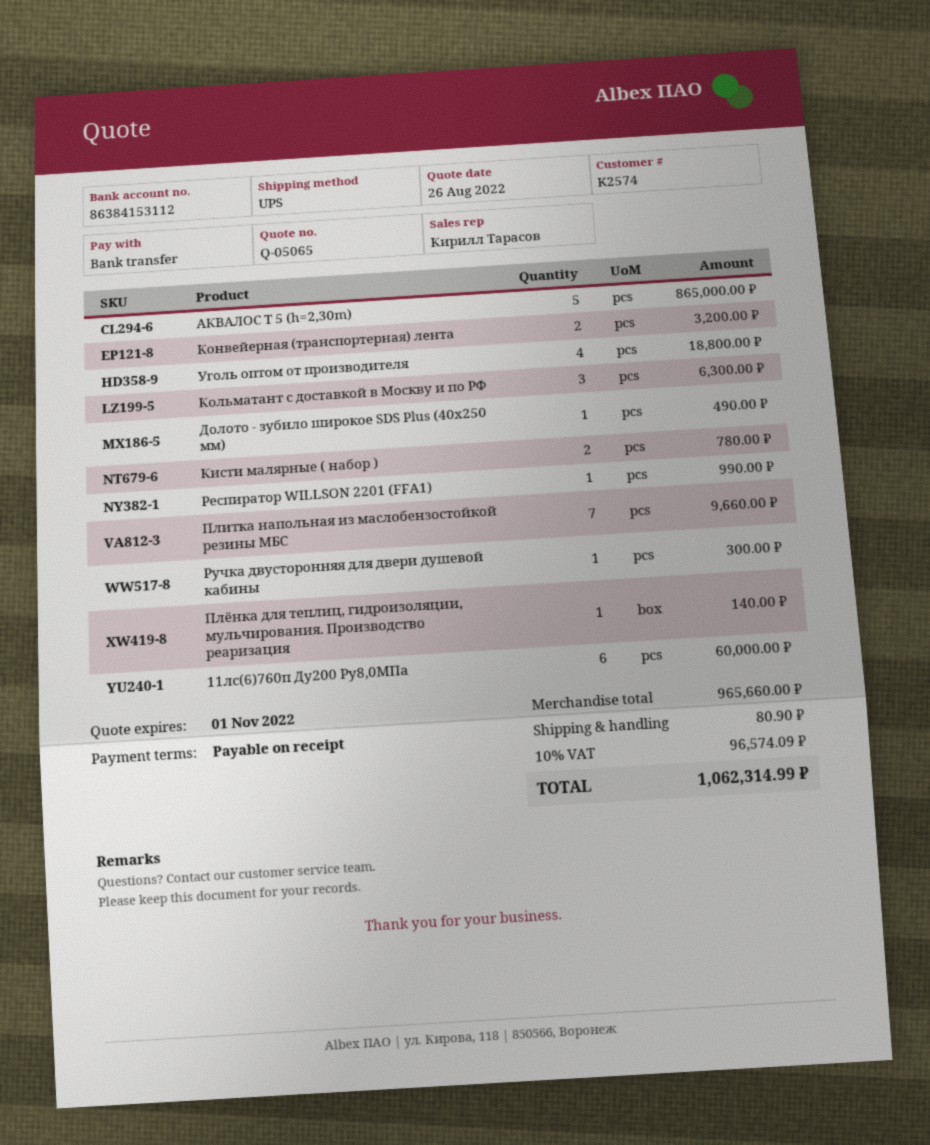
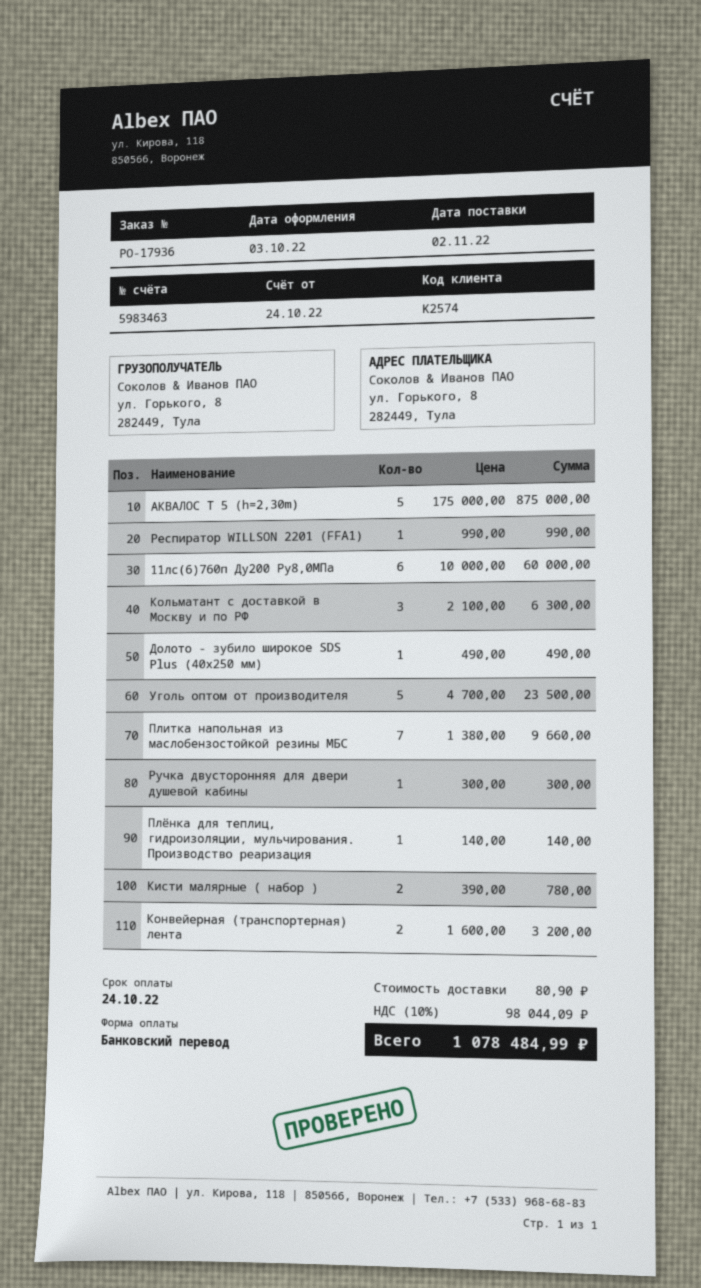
АКВАЛОС Т 5 (h=2,30m): 5 for 865000.00 -> 5 for 875000.00
Уголь оптом от производителя: 4 for 18800.00 -> 5 for 23500.00
tax: 10% = 96574.09 -> 10% = 98044.09
total: 1062314.99 -> 1078484.99

